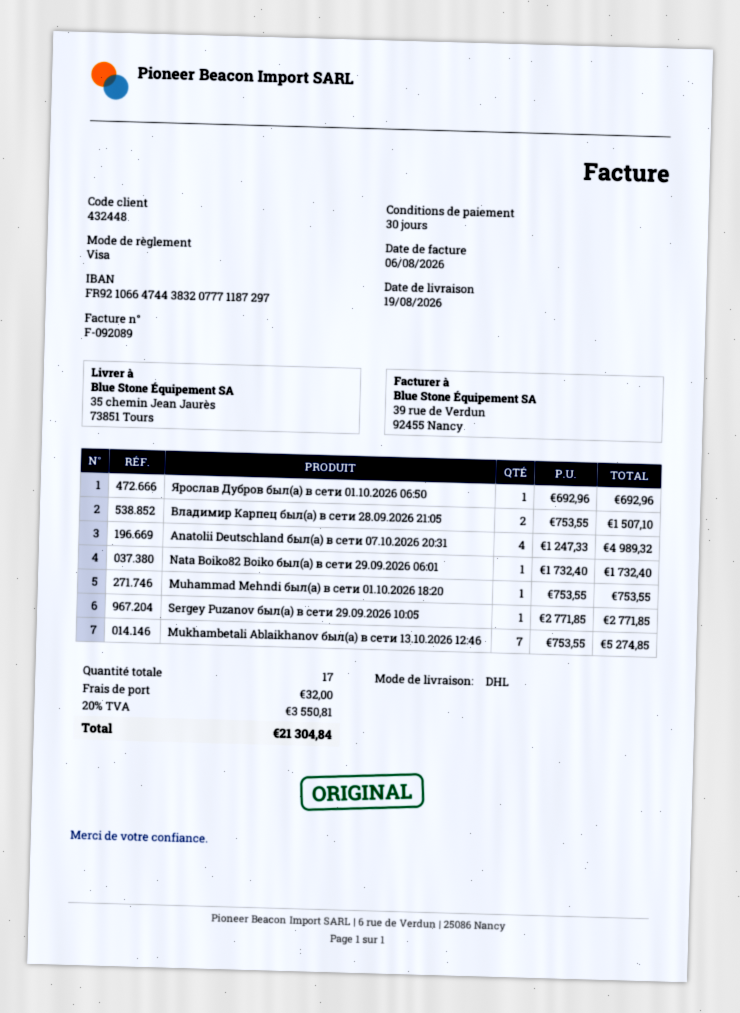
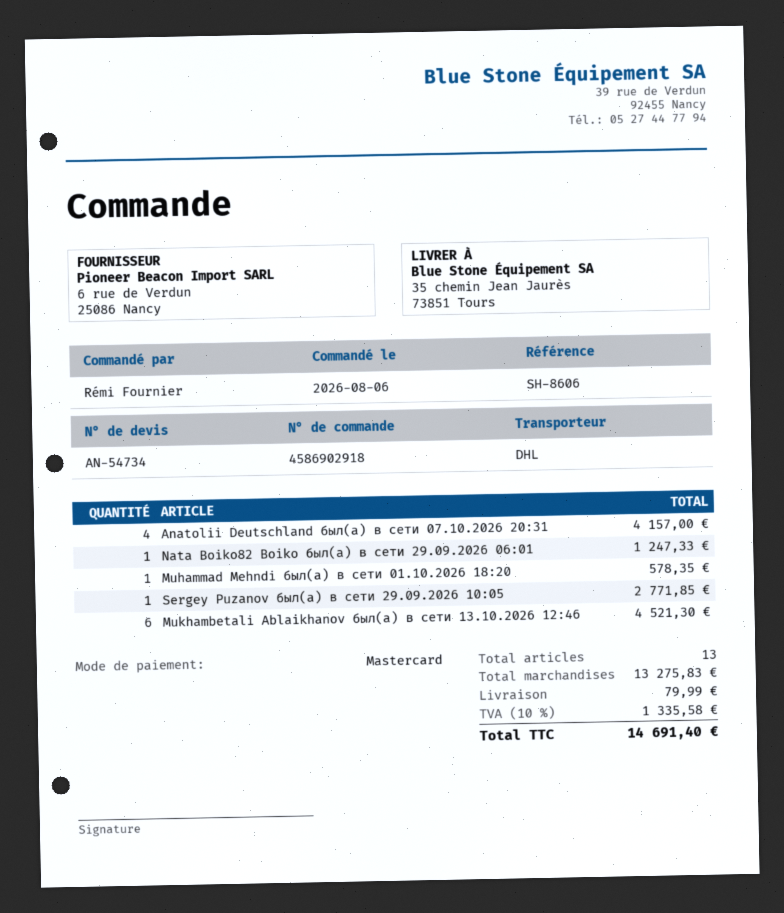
payment method: Visa -> Mastercard
Ярослав Дубров был(а) в сети 01.10.2026 06:50: 1 for 692.96 -> none
Владимир Карпец был(а) в сети 28.09.2026 21:05: 2 for 1507.10 -> none
Anatolii Deutschland был(а) в сети 07.10.2026 20:31: 4 for 4989.32 -> 4 for 4157.00
Nata Boiko82 Boiko был(а) в сети 29.09.2026 06:01: 1 for 1732.40 -> 1 for 1247.33
Muhammad Mehndi был(а) в сети 01.10.2026 18:20: 1 for 753.55 -> 1 for 578.35
Mukhambetali Ablaikhanov был(а) в сети 13.10.2026 12:46: 7 for 5274.85 -> 6 for 4521.30
total quantity: 17 -> 13
shipping: 32.00 -> 79.99
tax: 20% = 3550.81 -> 10% = 1335.58
total: 21304.84 -> 14691.40

